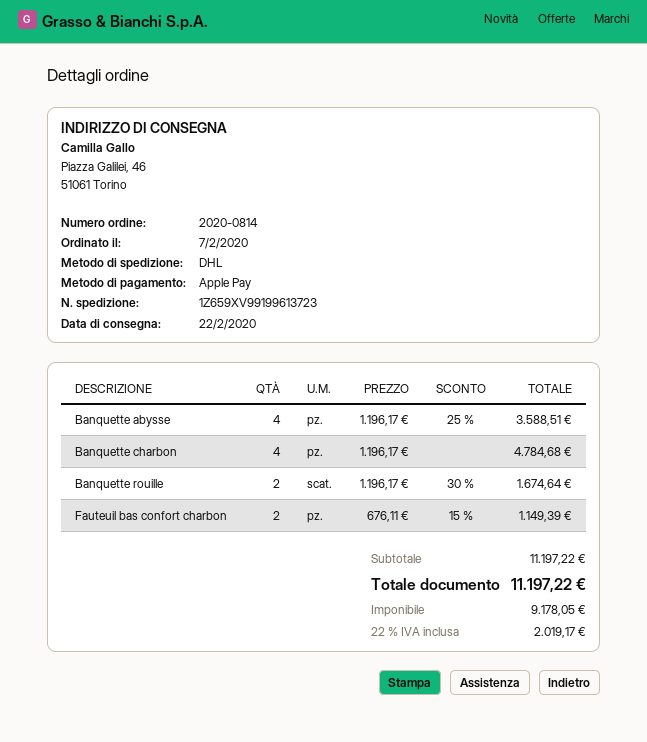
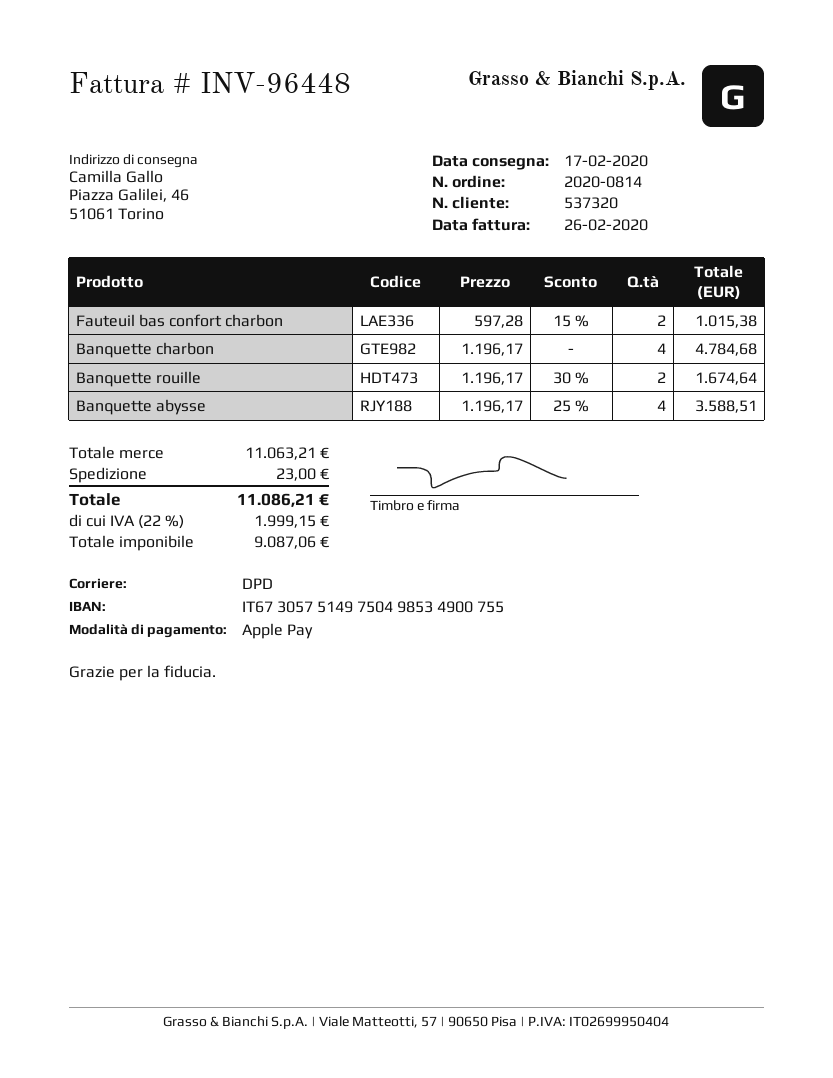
delivery date: 2020-02-22 -> 2020-02-17
shipping method: DHL -> DPD
Fauteuil bas confort charbon: 2 x 676.11 - 15% = 1149.39 -> 2 x 597.28 - 15% = 1015.38
subtotal: 11197.22 -> 11063.21
shipping: none -> 23.00
net: 9178.05 -> 9087.06
tax: 22% = 2019.17 -> 22% = 1999.15
total: 11197.22 -> 11086.21

